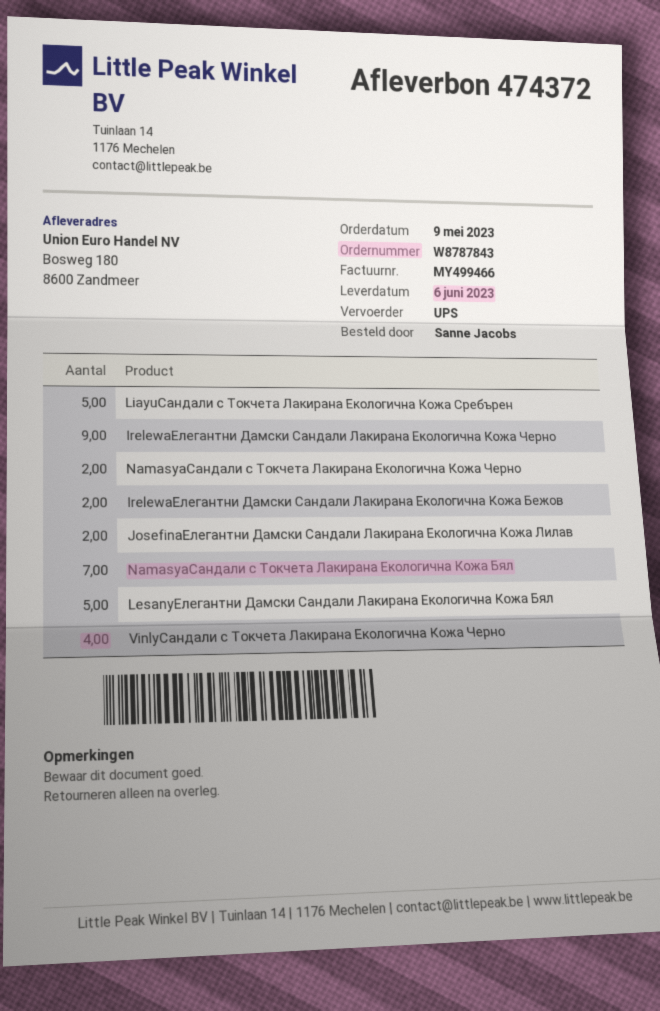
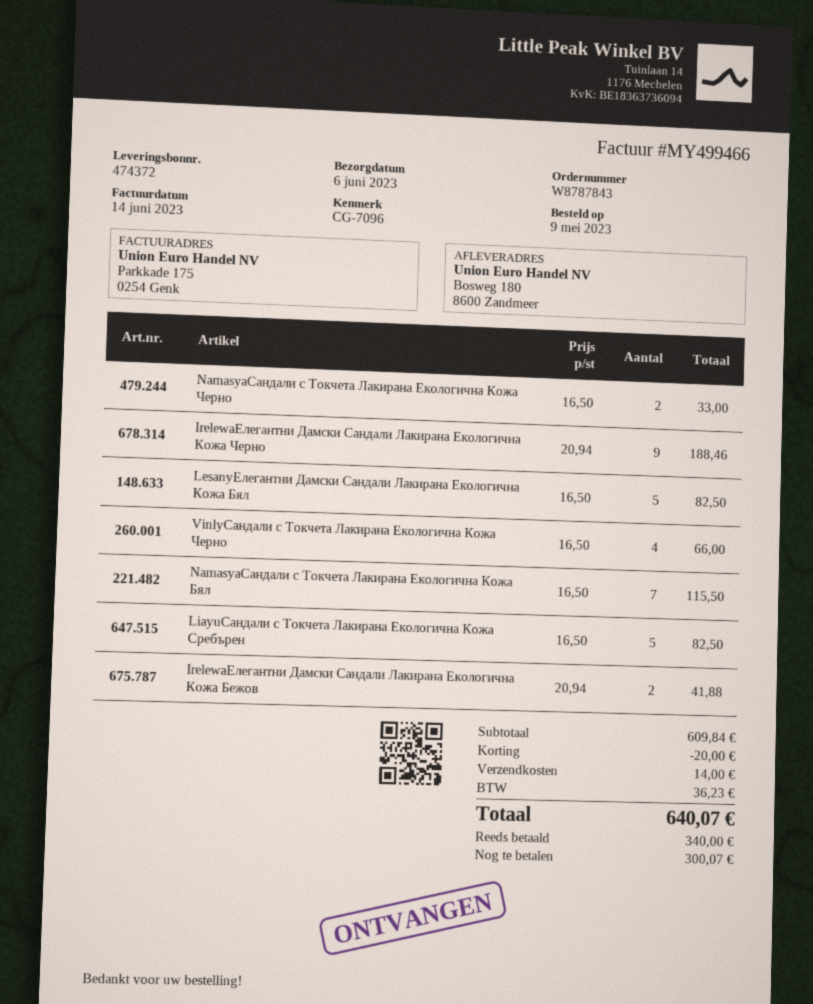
JosefinaЕлегантни Дамски Сандали Лакирана Екологична Кожа Лилав: 2 -> none

